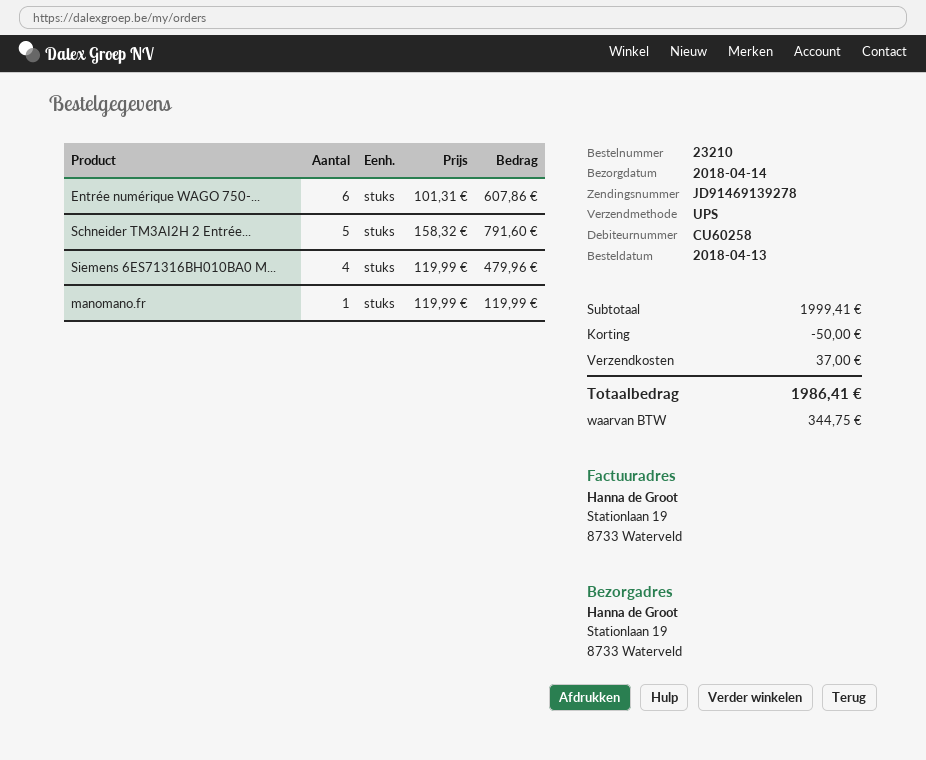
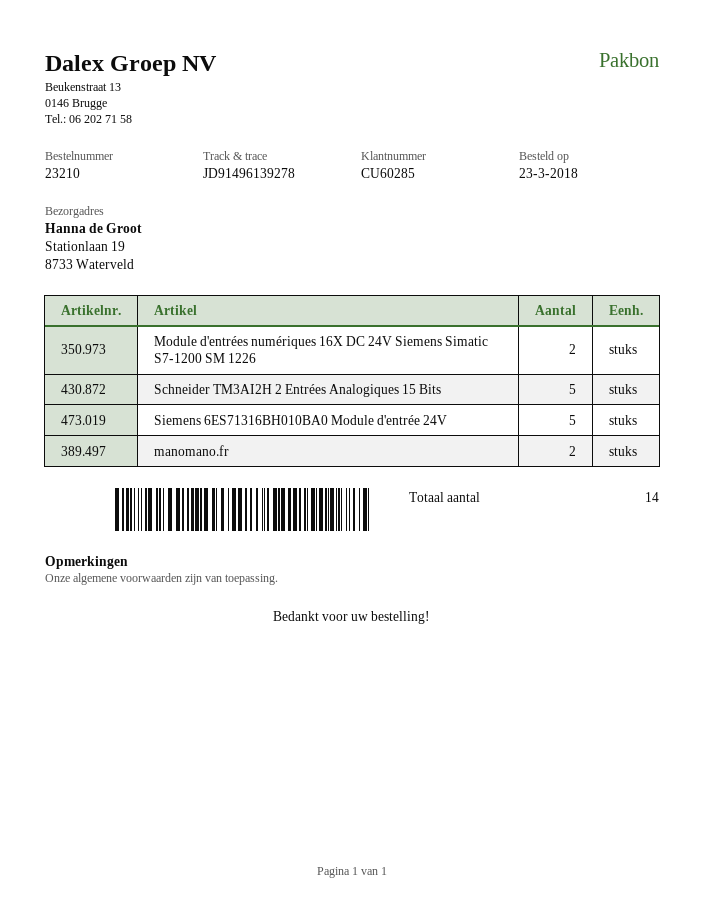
order date: 2018-04-13 -> 2018-03-23
customer number: CU60258 -> CU60285
tracking number: JD91469139278 -> JD91496139278
Entrée numérique WAGO 750-...: 6 -> none
Siemens 6ES71316BH010BA0 M...: 4 -> 5
manomano.fr: 1 -> 2
Module d'entrées numériques 16X DC 24V Siemens Simatic S7-1200 SM 1226: none -> 2

